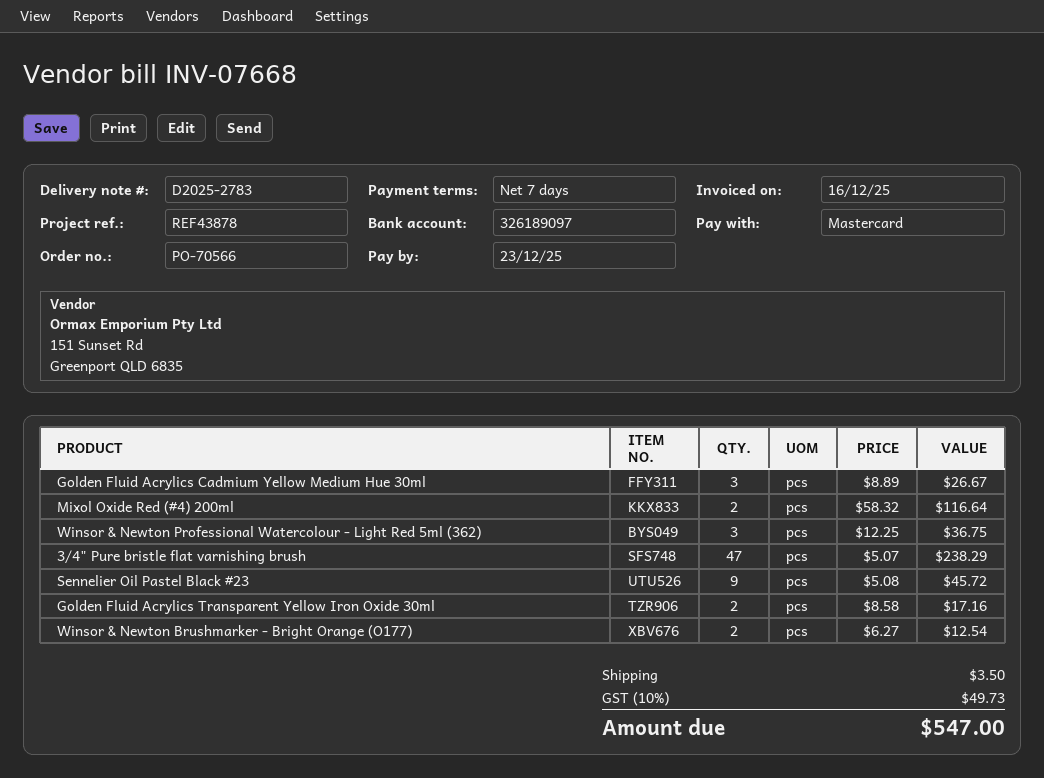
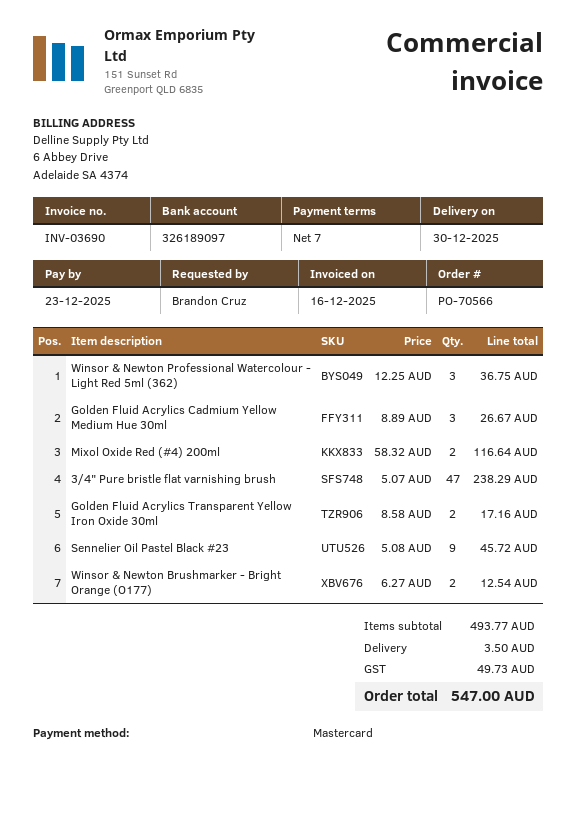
invoice number: INV-07668 -> INV-03690

